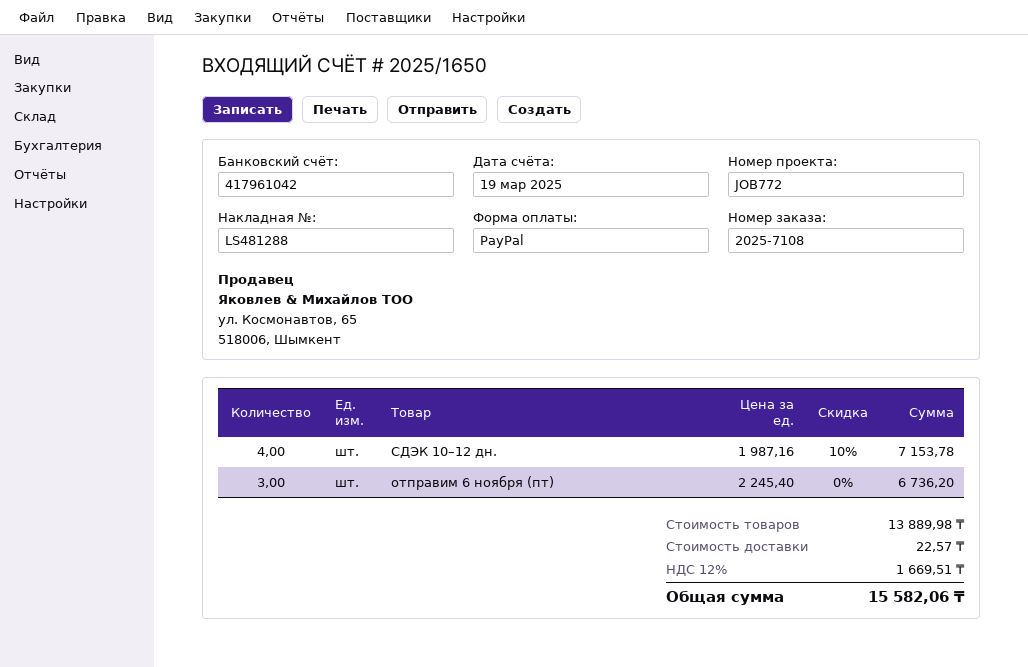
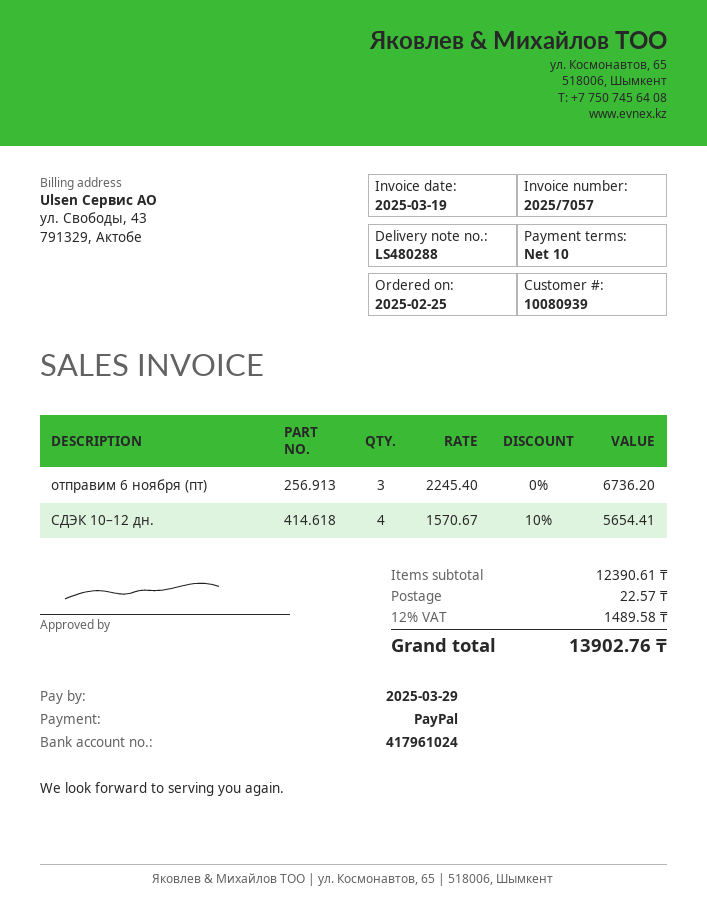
delivery note number: LS481288 -> LS480288
invoice number: 2025/1650 -> 2025/7057
bank account: 417961042 -> 417961024
СДЭК 10–12 дн.: 4 x 1987.16 - 10% = 7153.78 -> 4 x 1570.67 - 10% = 5654.41
subtotal: 13889.98 -> 12390.61
tax: 12% = 1669.51 -> 12% = 1489.58
total: 15582.06 -> 13902.76

